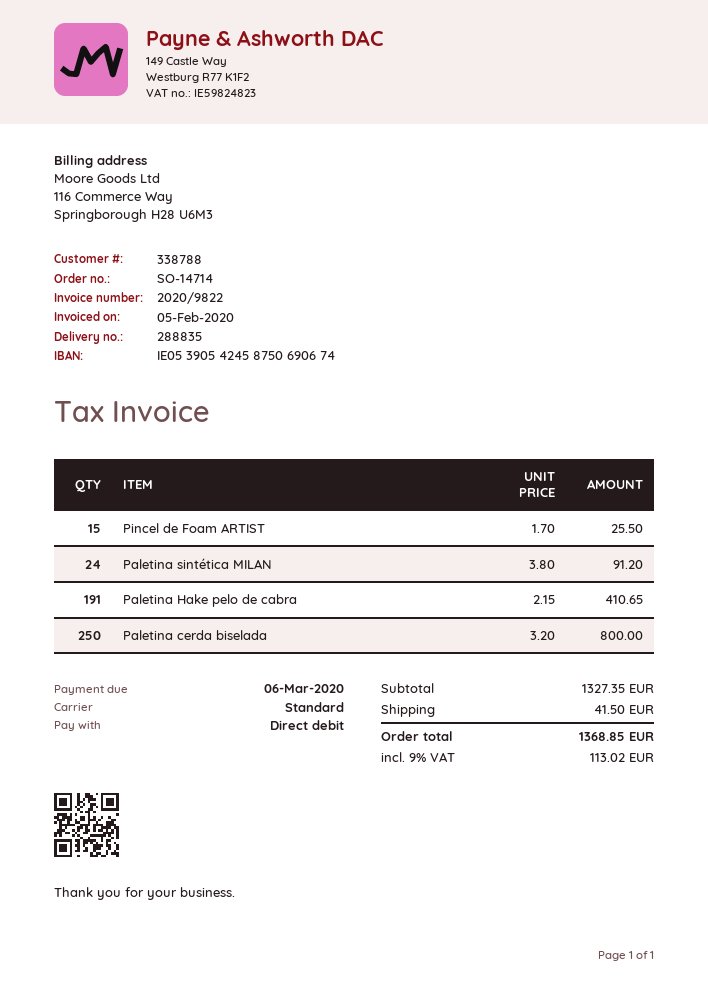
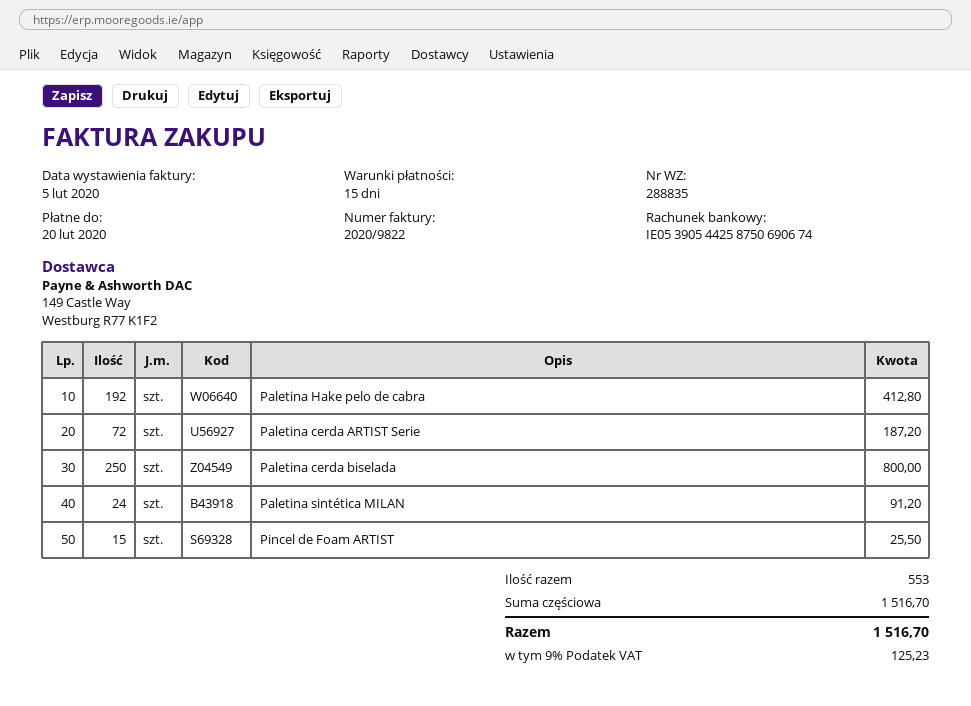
due date: 2020-03-06 -> 2020-02-20
bank account: IE05390542458750690674 -> IE05390544258750690674
Paletina Hake pelo de cabra: 191 for 410.65 -> 192 for 412.80
Paletina cerda ARTIST Serie: none -> 72 for 187.20
subtotal: 1327.35 -> 1516.70
shipping: 41.50 -> none
tax: 9% = 113.02 -> 9% = 125.23
total: 1368.85 -> 1516.70

